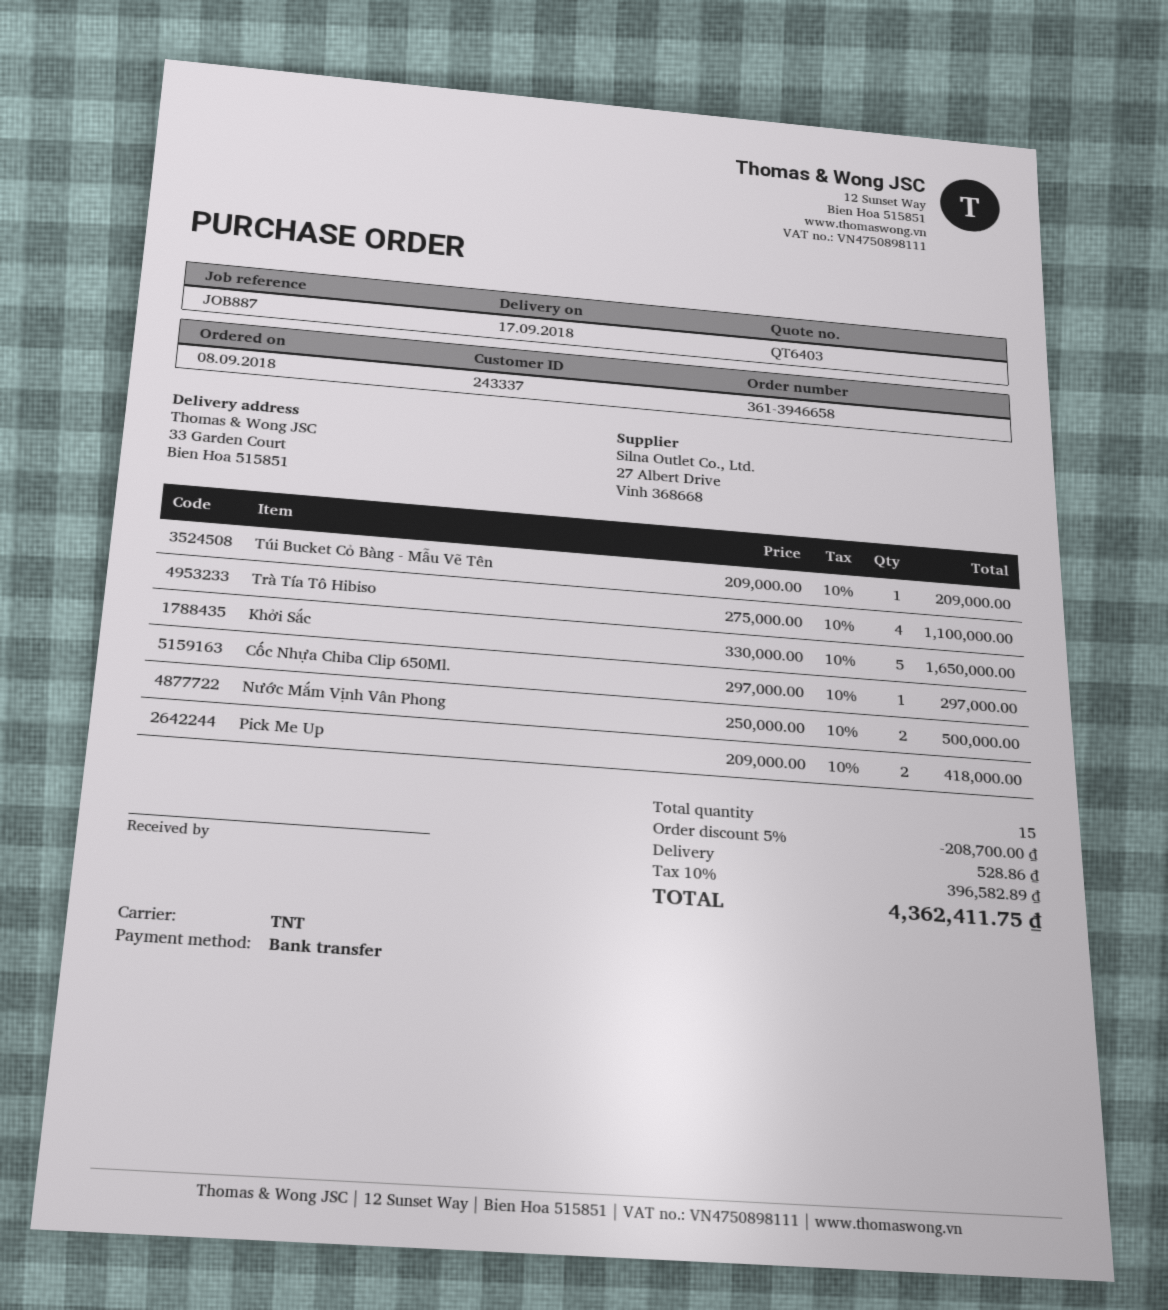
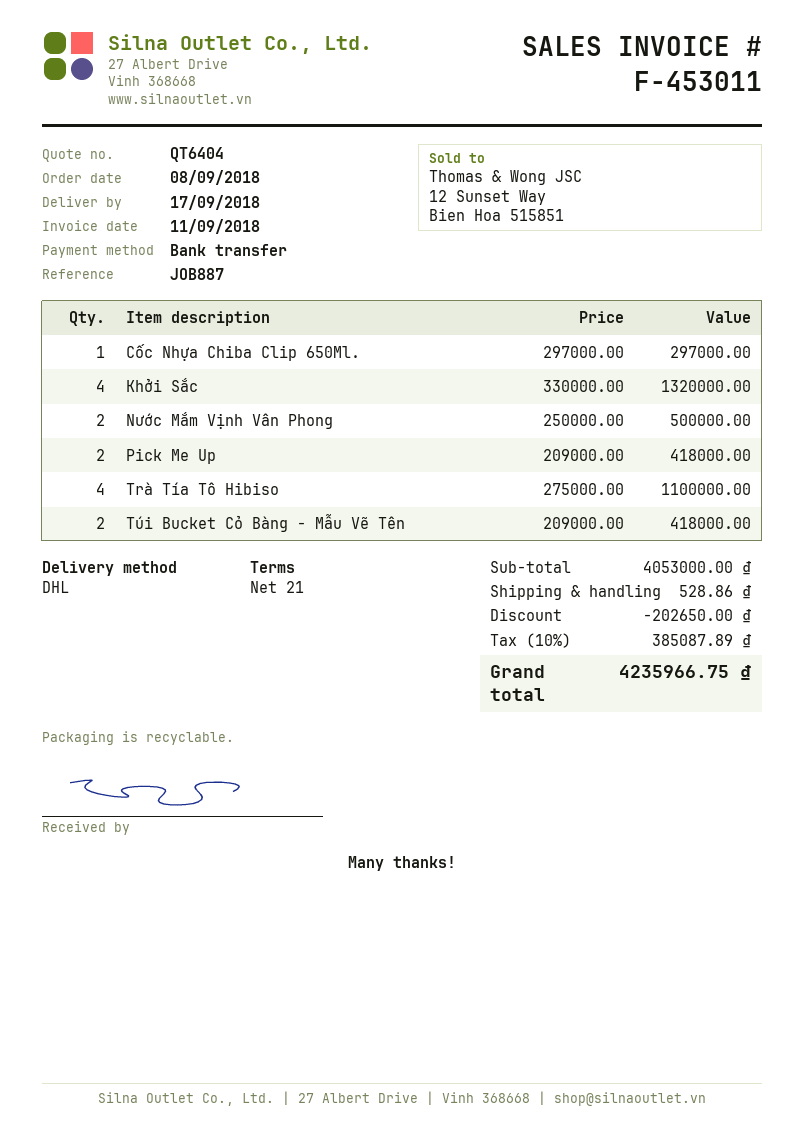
quote number: QT6403 -> QT6404
shipping method: TNT -> DHL
Túi Bucket Cỏ Bàng - Mẫu Vẽ Tên: 1 x 209000.00 = 209000.00 -> 2 x 209000.00 = 418000.00
Khởi Sắc: 5 x 330000.00 = 1650000.00 -> 4 x 330000.00 = 1320000.00
discount: 208700.00 -> 202650.00
tax: 10% = 396582.89 -> 10% = 385087.89
total: 4362411.75 -> 4235966.75

